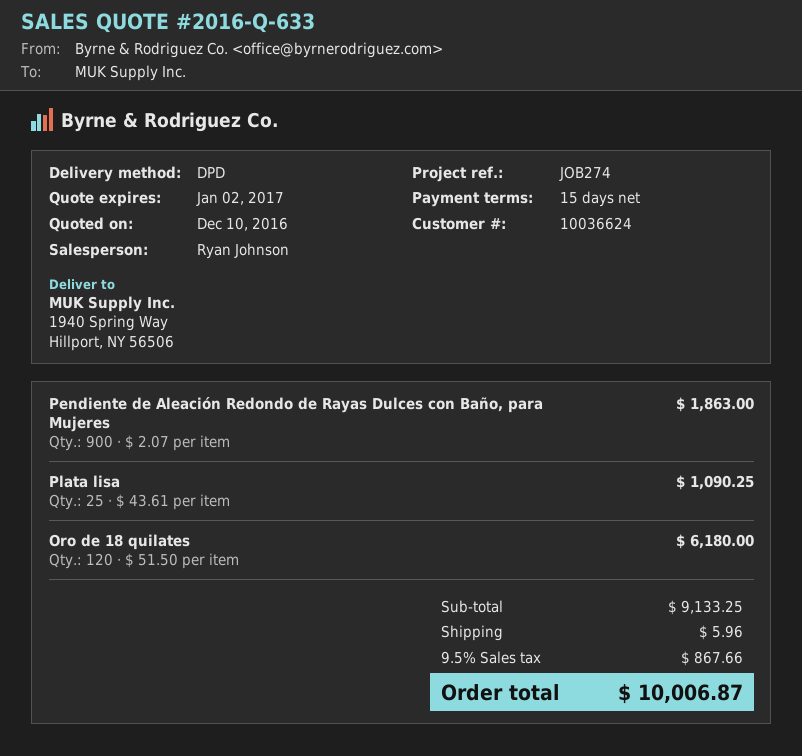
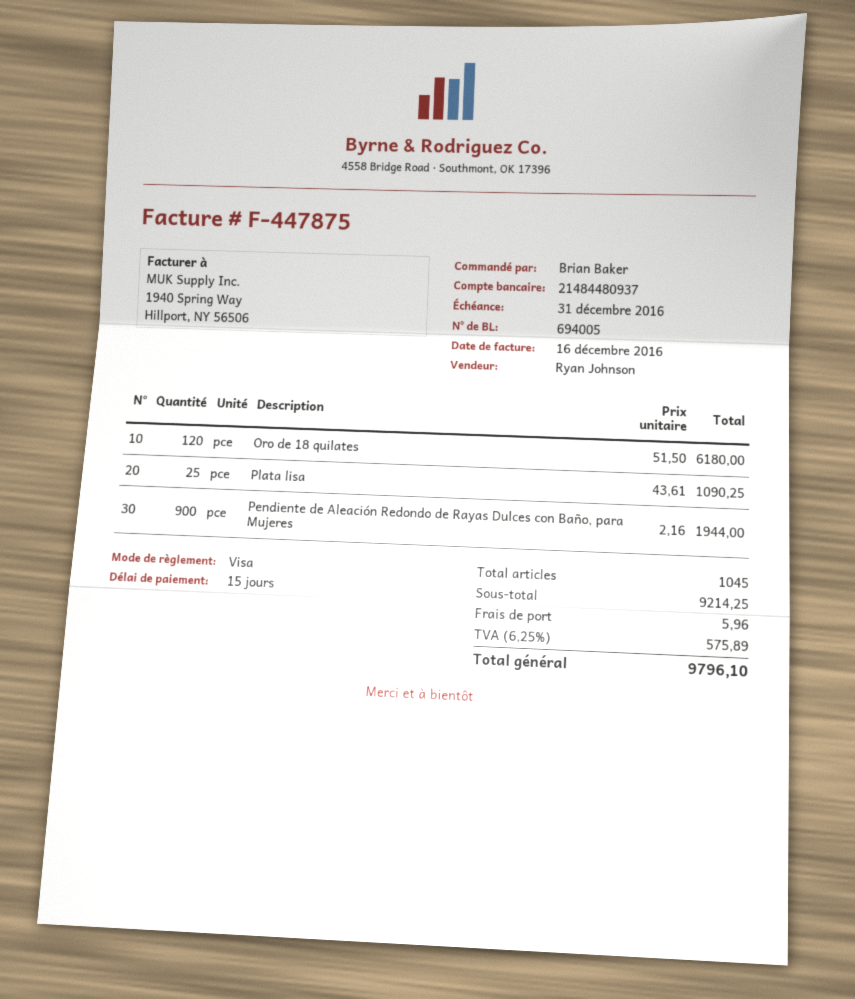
Pendiente de Aleación Redondo de Rayas Dulces con Baño, para Mujeres: 900 x 2.07 = 1863.00 -> 900 x 2.16 = 1944.00
subtotal: 9133.25 -> 9214.25
tax: 9.5% = 867.66 -> 6.25% = 575.89
total: 10006.87 -> 9796.10

